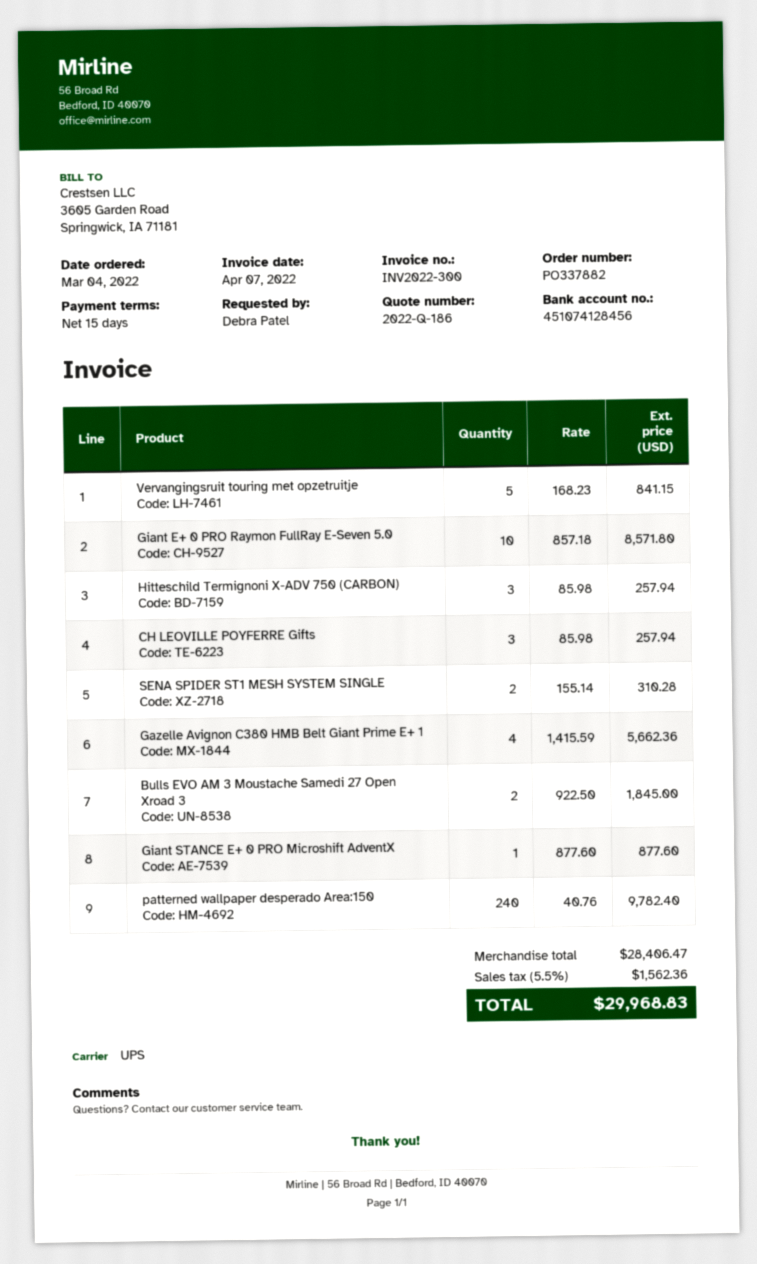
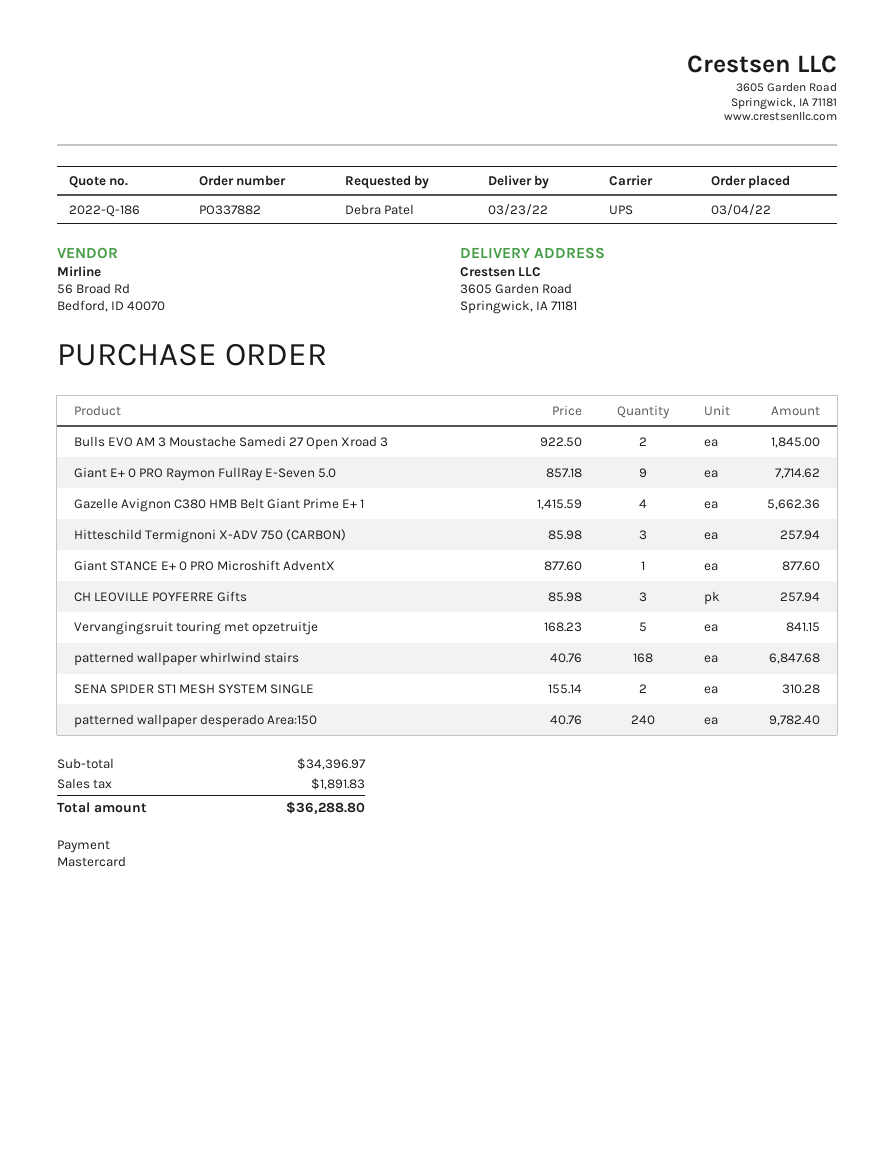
Giant E+ 0 PRO Raymon FullRay E-Seven 5.0: 10 x 857.18 = 8571.80 -> 9 x 857.18 = 7714.62
patterned wallpaper whirlwind stairs: none -> 168 x 40.76 = 6847.68
subtotal: 28406.47 -> 34396.97
tax: 1562.36 -> 1891.83
total: 29968.83 -> 36288.80

